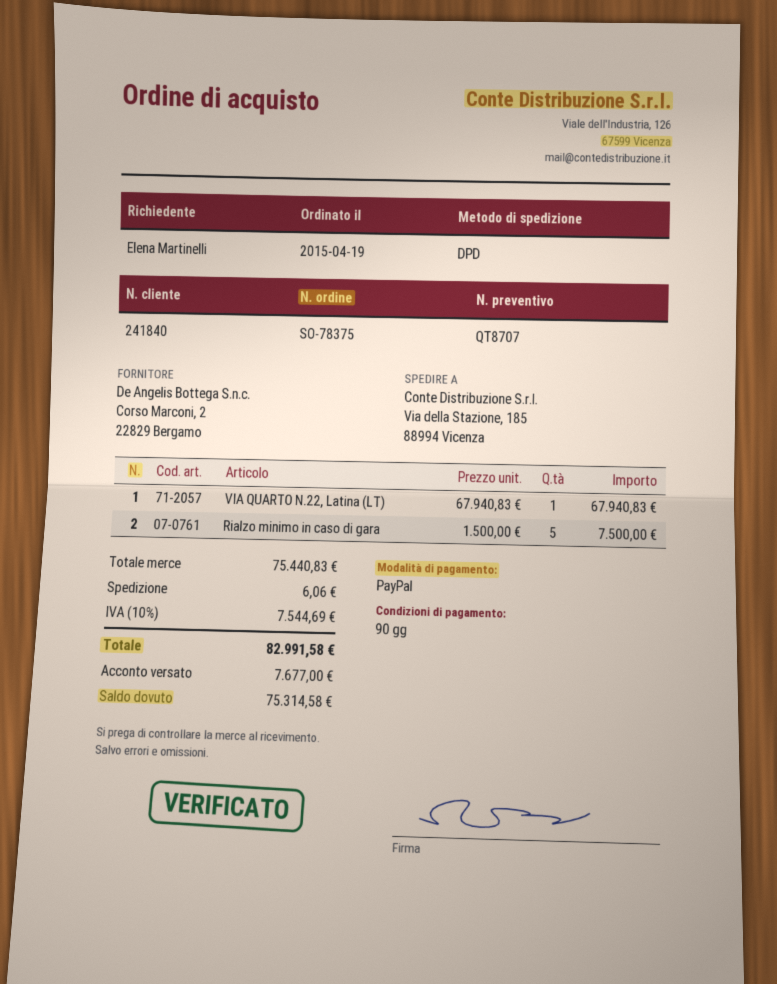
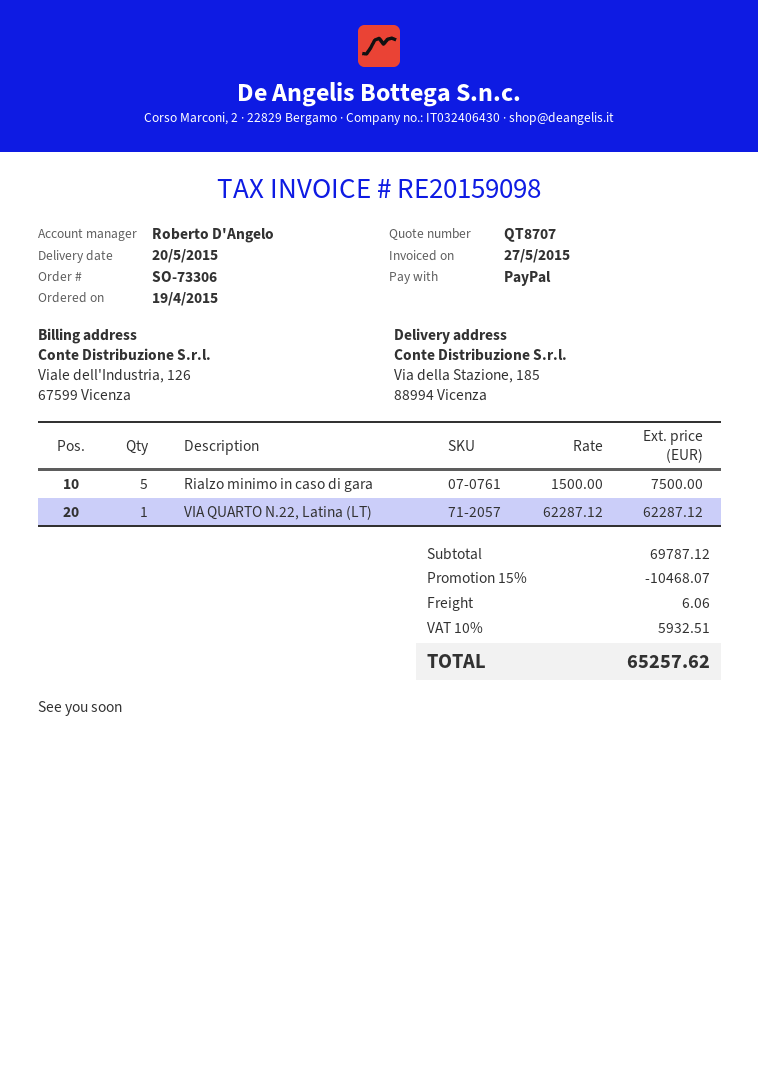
order number: SO-78375 -> SO-73306
VIA QUARTO N.22, Latina (LT): 1 x 67940.83 = 67940.83 -> 1 x 62287.12 = 62287.12
subtotal: 75440.83 -> 69787.12
discount: none -> 15% = 10468.07
tax: 10% = 7544.69 -> 10% = 5932.51
total: 82991.58 -> 65257.62

